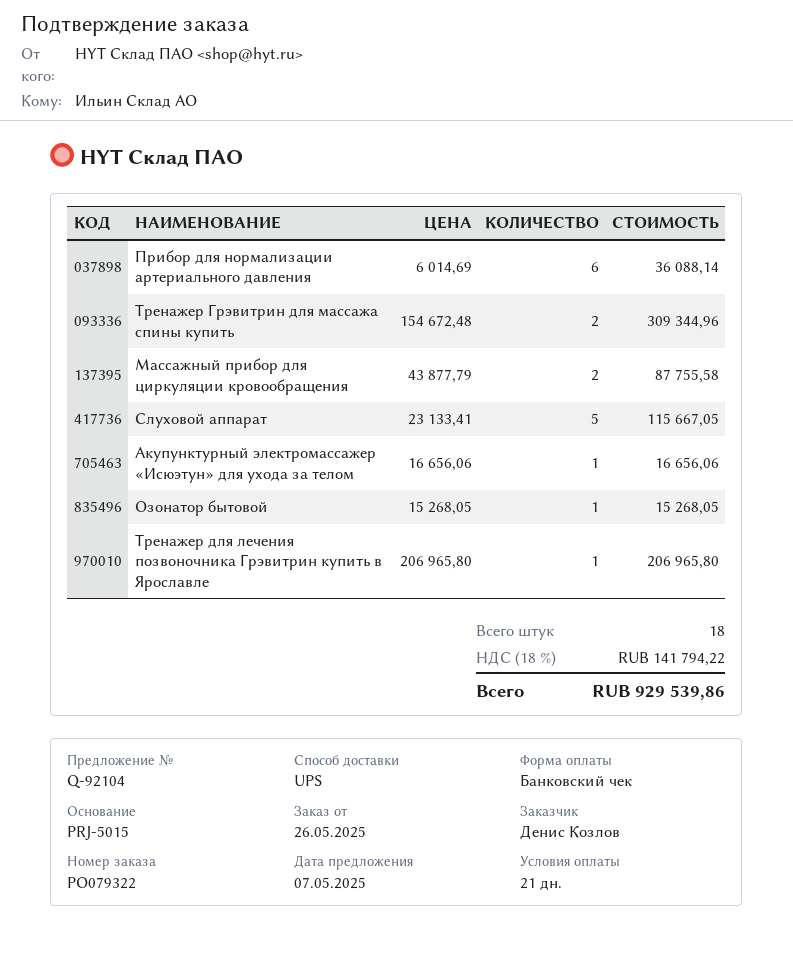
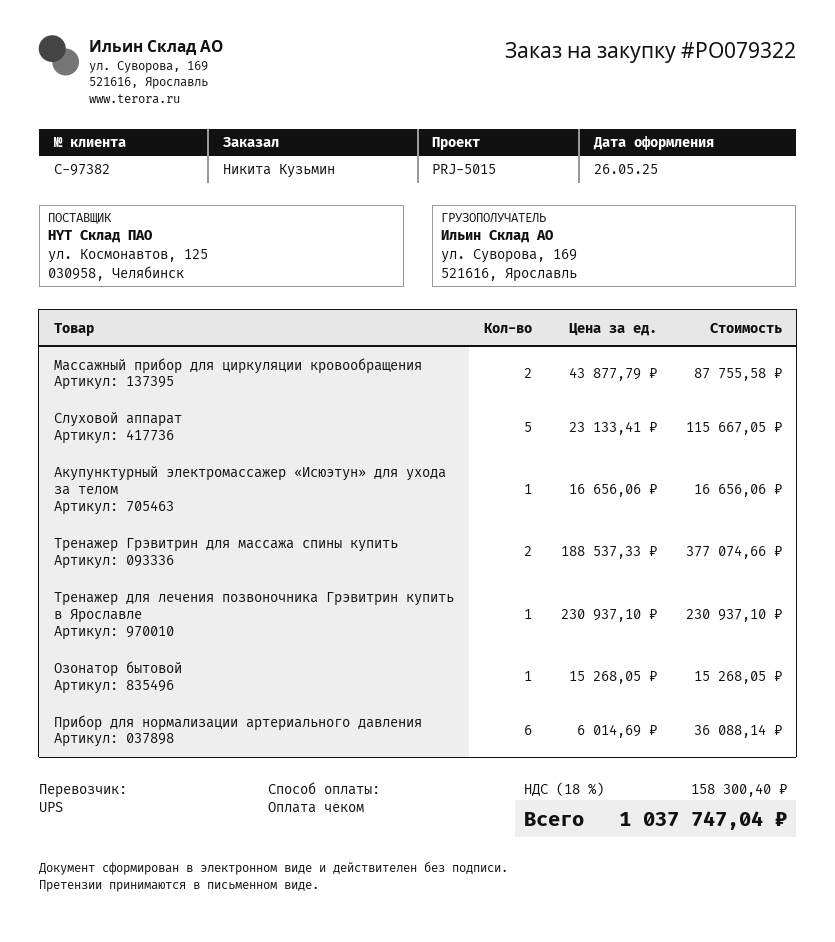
ordered by: Денис Козлов -> Никита Кузьмин
Тренажер Грэвитрин для массажа спины купить: 2 x 154672.48 = 309344.96 -> 2 x 188537.33 = 377074.66
Тренажер для лечения позвоночника Грэвитрин купить в Ярославле: 1 x 206965.80 = 206965.80 -> 1 x 230937.10 = 230937.10
tax: 18% = 141794.22 -> 18% = 158300.40
total: 929539.86 -> 1037747.04

